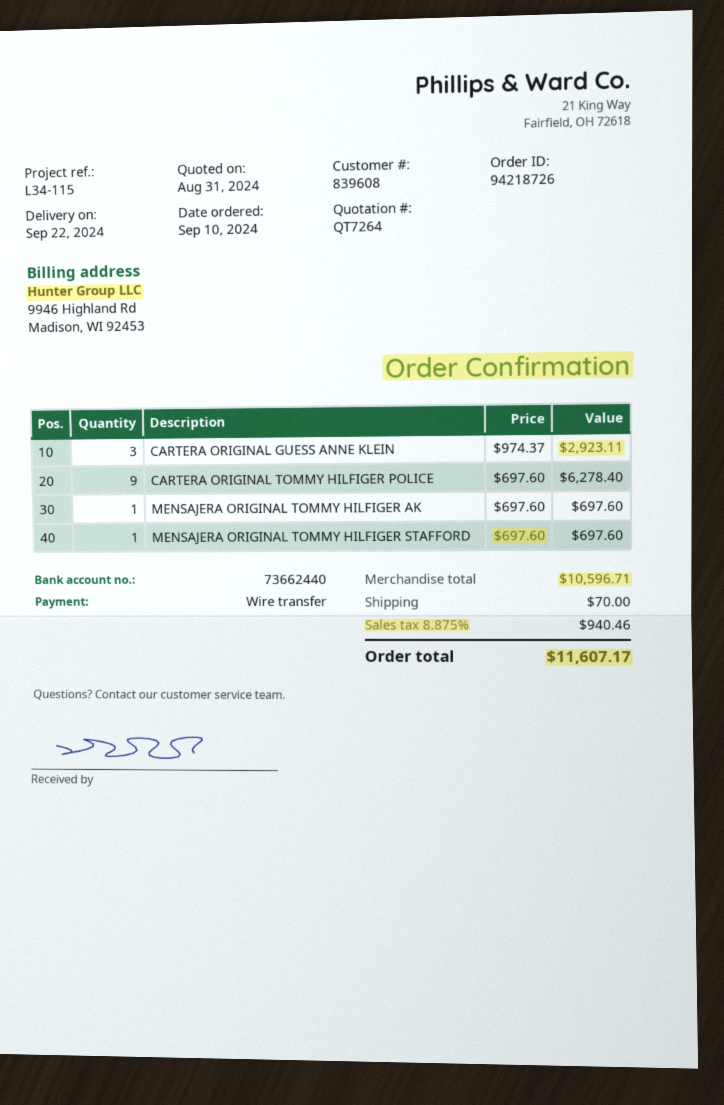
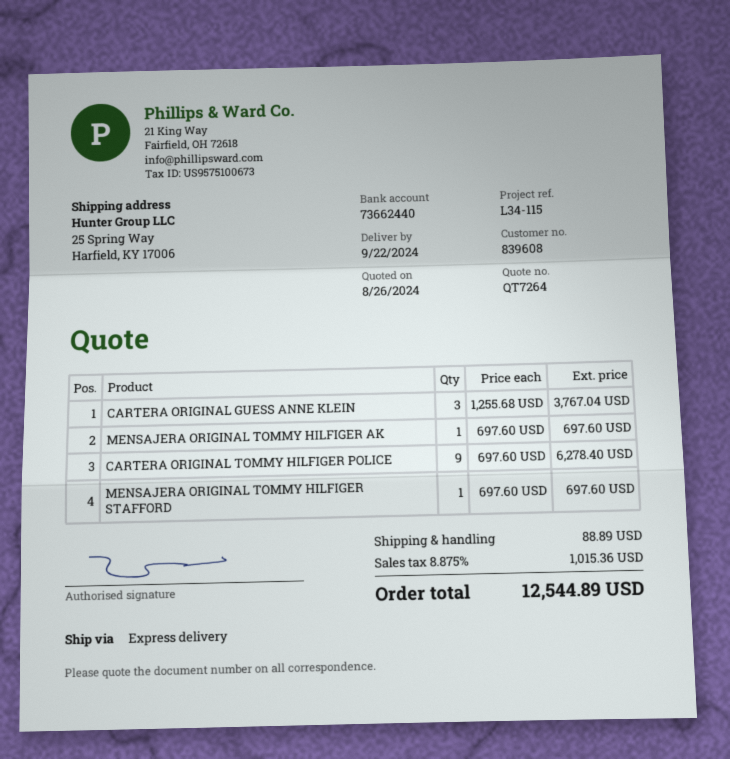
quote date: 2024-08-31 -> 2024-08-26
CARTERA ORIGINAL GUESS ANNE KLEIN: 3 x 974.37 = 2923.11 -> 3 x 1255.68 = 3767.04
shipping: 70.00 -> 88.89
tax: 8.875% = 940.46 -> 8.875% = 1015.36
total: 11607.17 -> 12544.89

